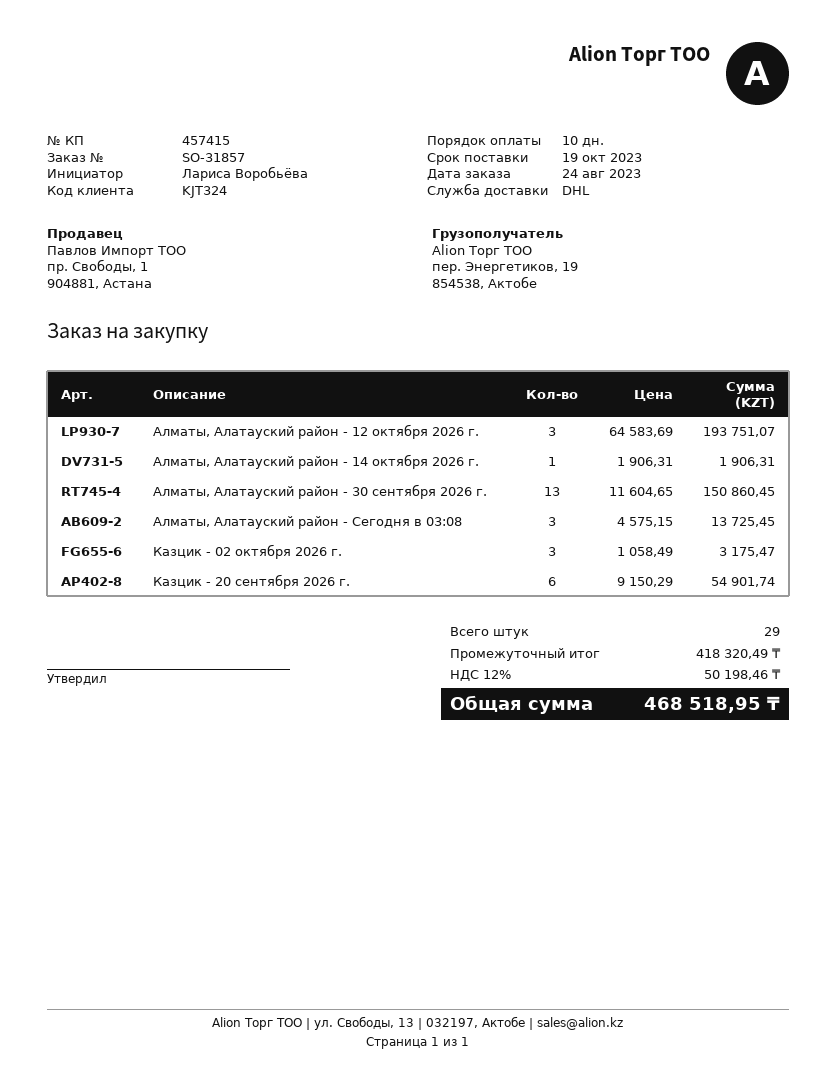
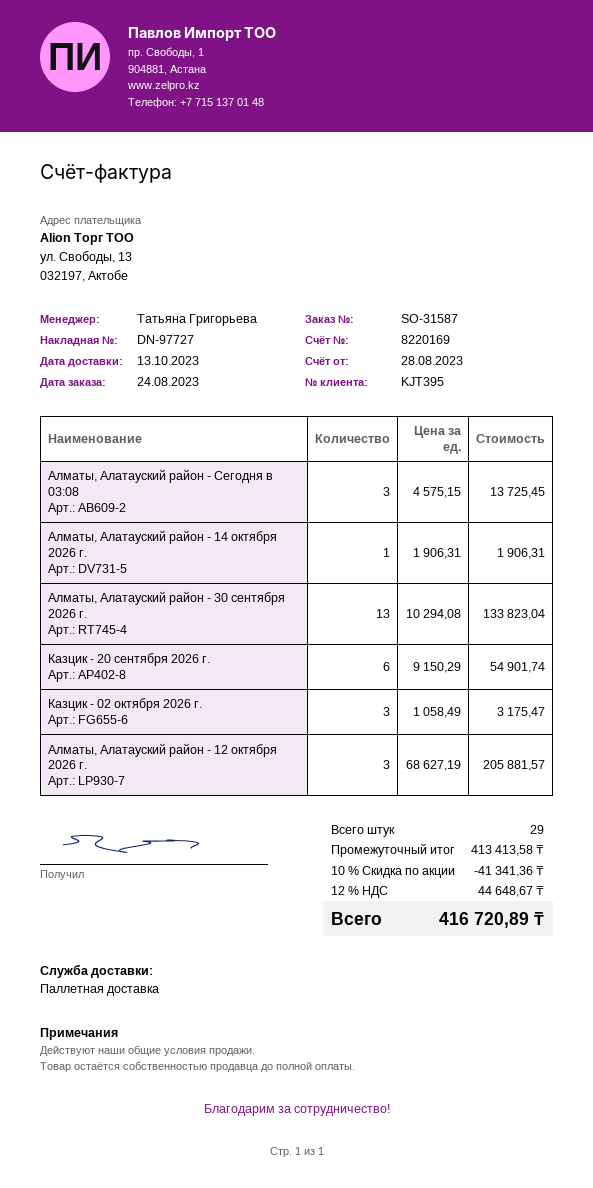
order number: SO-31857 -> SO-31587
delivery date: 2023-10-19 -> 2023-10-13
customer number: KJT324 -> KJT395
shipping method: DHL -> pallet freight
Алматы, Алатауский район - 12 октября 2026 г.: 3 x 64583.69 = 193751.07 -> 3 x 68627.19 = 205881.57
Алматы, Алатауский район - 30 сентября 2026 г.: 13 x 11604.65 = 150860.45 -> 13 x 10294.08 = 133823.04
subtotal: 418320.49 -> 413413.58
discount: none -> 10% = 41341.36
tax: 12% = 50198.46 -> 12% = 44648.67
total: 468518.95 -> 416720.89

